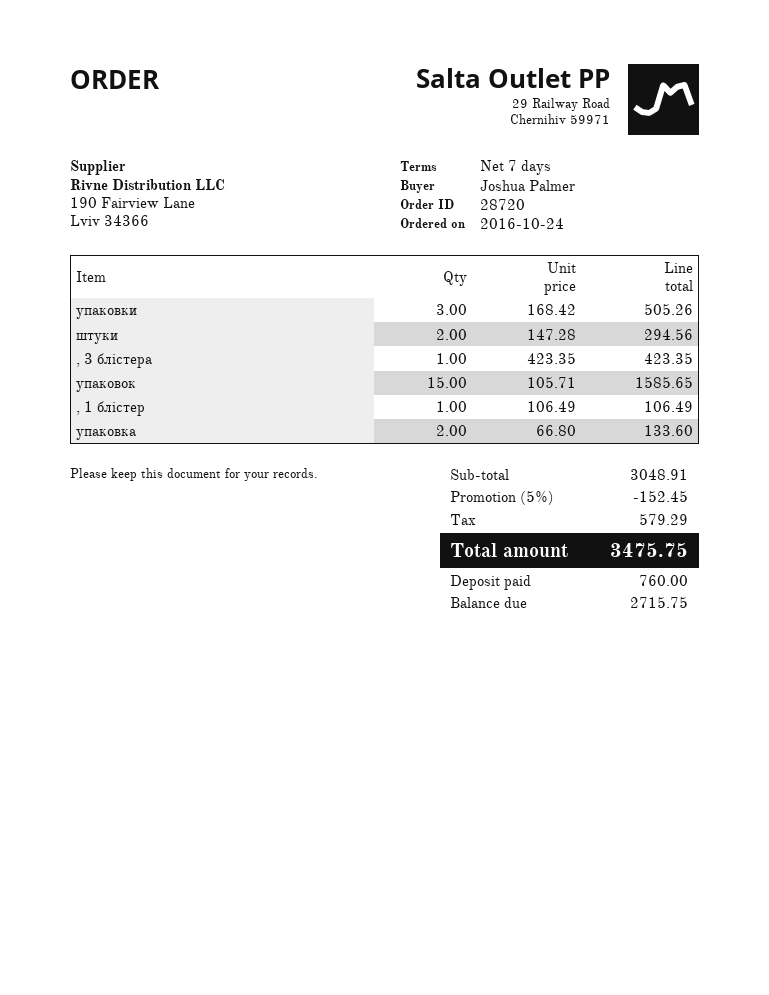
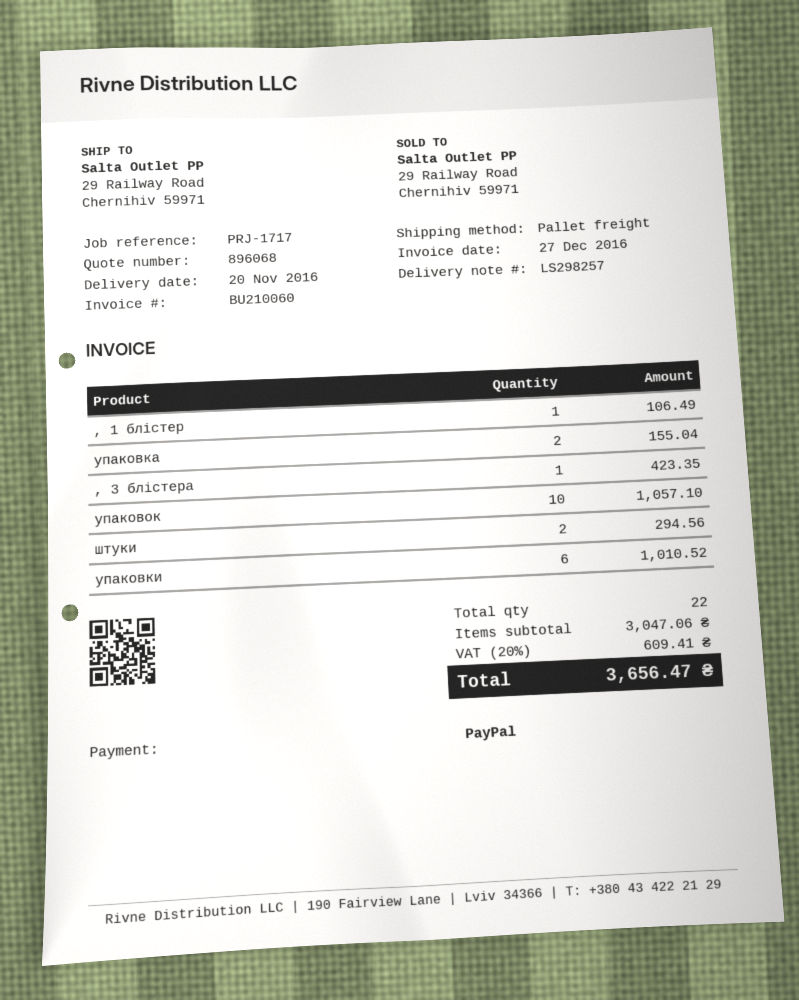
упаковки: 3 for 505.26 -> 6 for 1010.52
упаковок: 15 for 1585.65 -> 10 for 1057.10
упаковка: 2 for 133.60 -> 2 for 155.04
subtotal: 3048.91 -> 3047.06
discount: 5% = 152.45 -> none
tax: 579.29 -> 609.41
total: 3475.75 -> 3656.47

